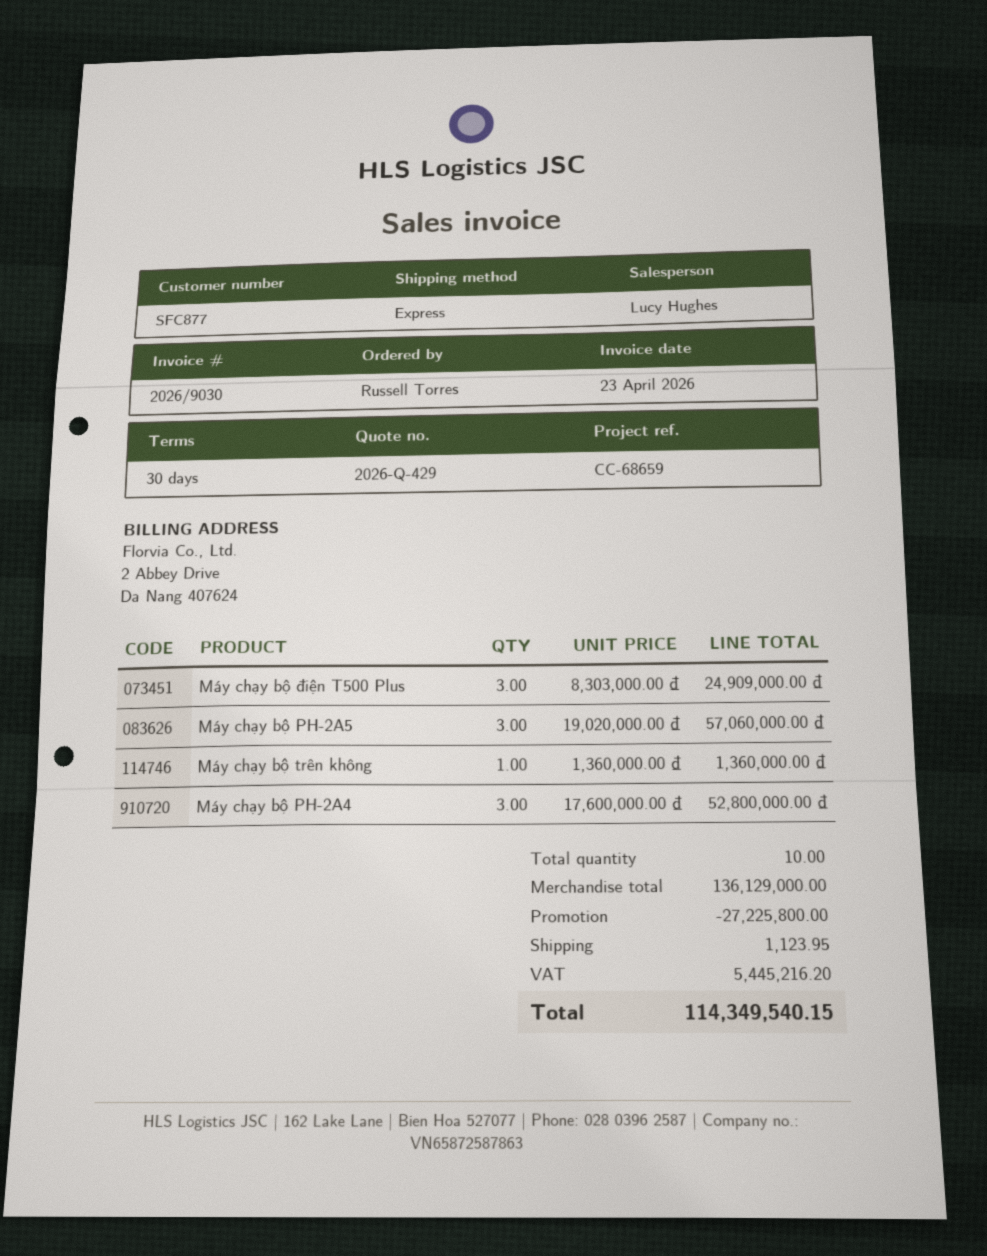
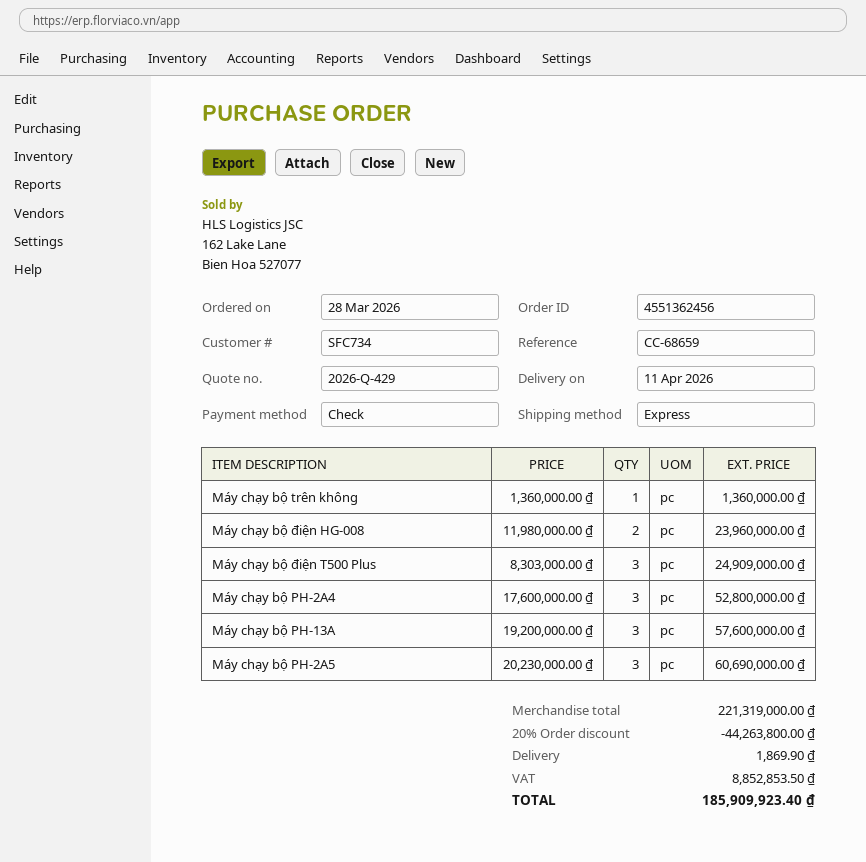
customer number: SFC877 -> SFC734
Máy chạy bộ PH-2A5: 3 x 19020000.00 = 57060000.00 -> 3 x 20230000.00 = 60690000.00
Máy chạy bộ điện HG-008: none -> 2 x 11980000.00 = 23960000.00
Máy chạy bộ PH-13A: none -> 3 x 19200000.00 = 57600000.00
subtotal: 136129000.00 -> 221319000.00
discount: 27225800.00 -> 44263800.00
shipping: 1123.95 -> 1869.90
tax: 5445216.20 -> 8852853.50
total: 114349540.15 -> 185909923.40

